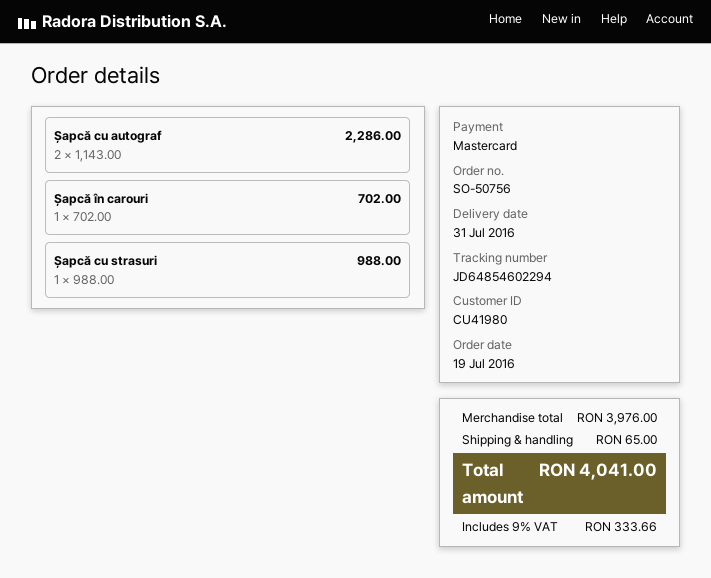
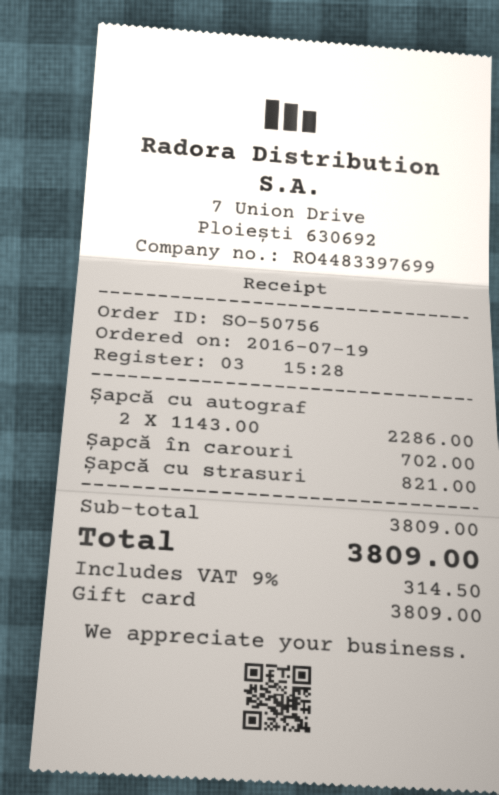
payment method: Mastercard -> gift card
Șapcă cu strasuri: 1 x 988.00 = 988.00 -> 1 x 821.00 = 821.00
subtotal: 3976.00 -> 3809.00
shipping: 65.00 -> none
tax: 9% = 333.66 -> 9% = 314.50
total: 4041.00 -> 3809.00

